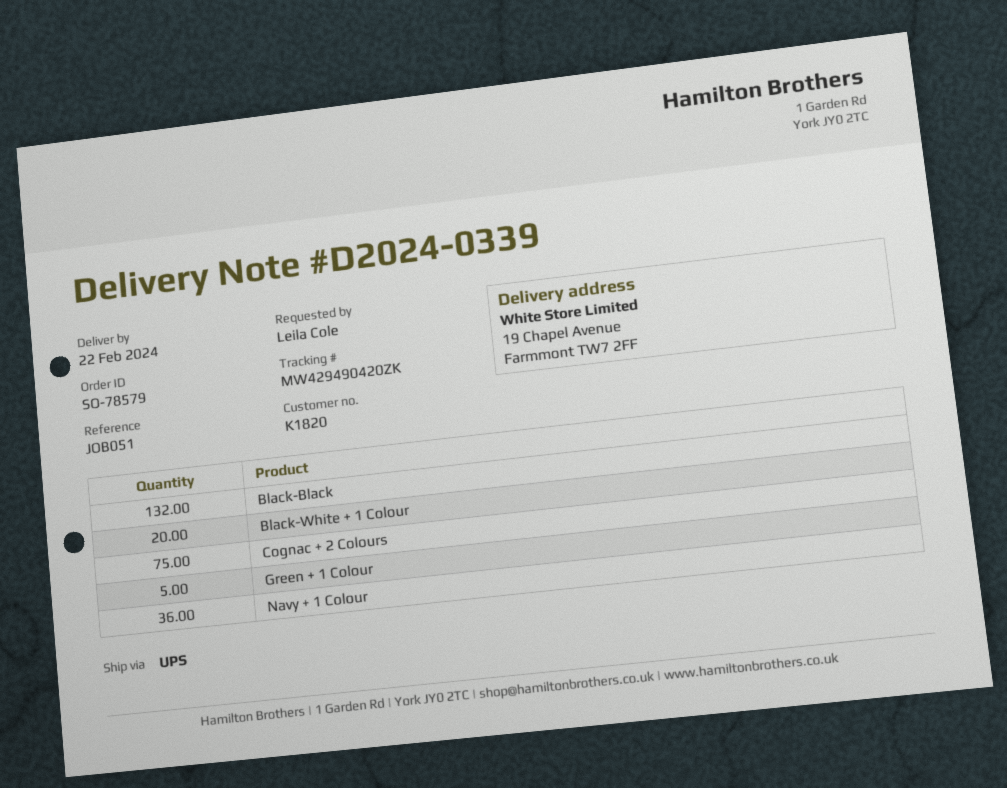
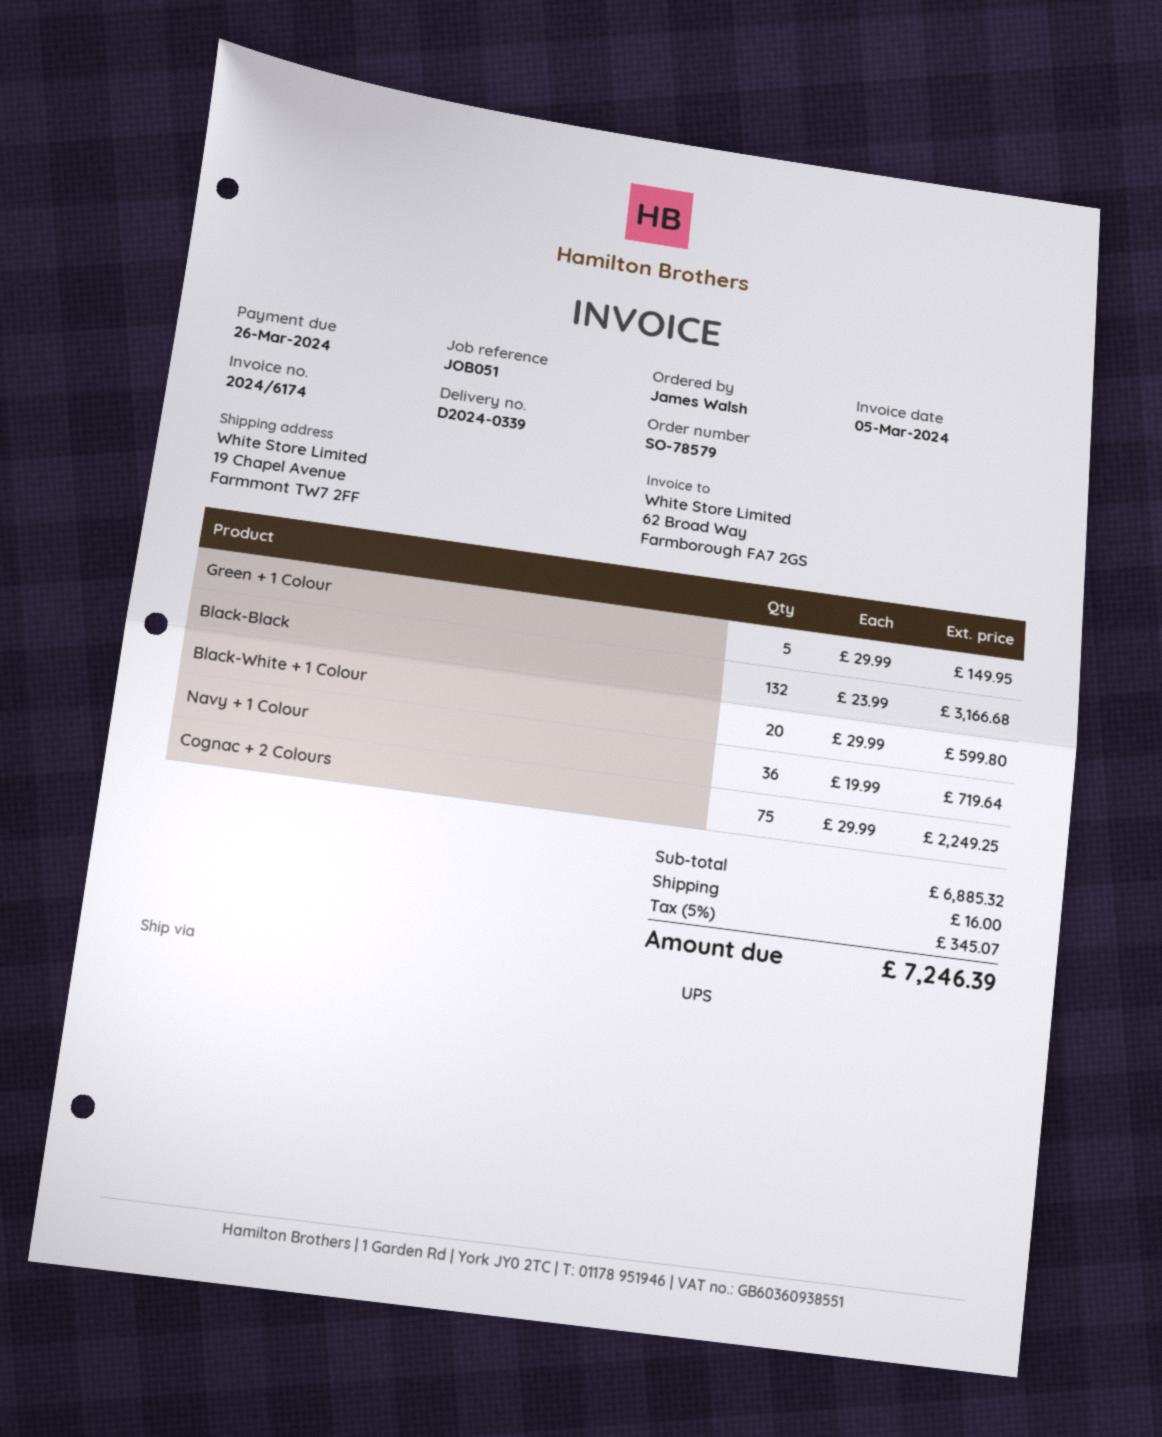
ordered by: Leila Cole -> James Walsh

